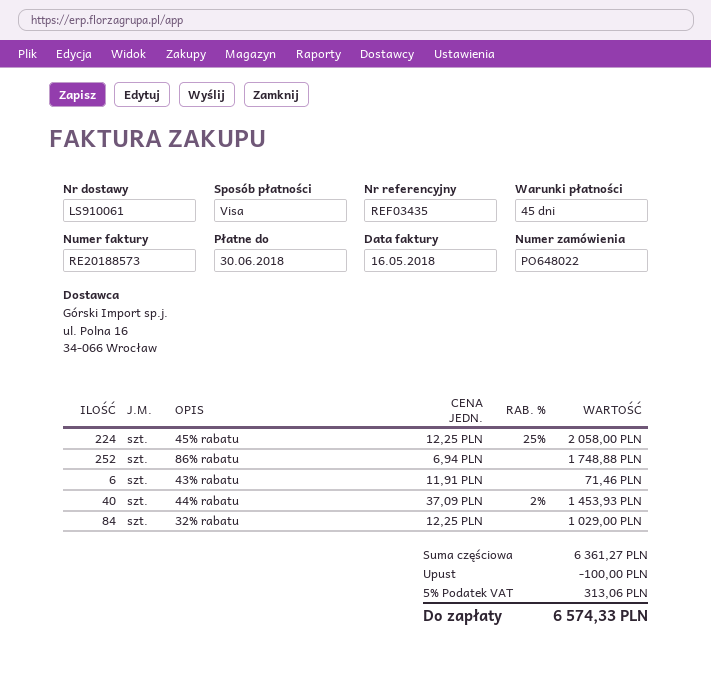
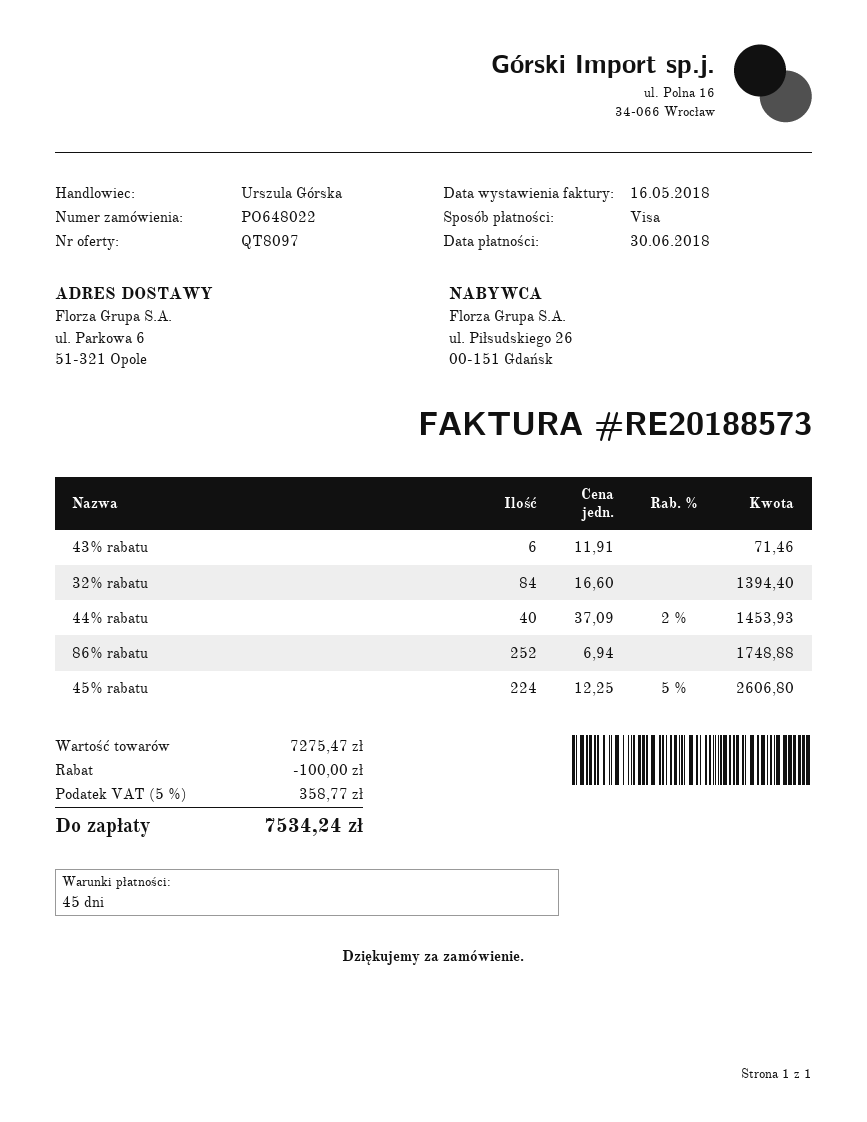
45% rabatu: 224 x 12.25 - 25% = 2058.00 -> 224 x 12.25 - 5% = 2606.80
32% rabatu: 84 x 12.25 = 1029.00 -> 84 x 16.60 = 1394.40
subtotal: 6361.27 -> 7275.47
tax: 5% = 313.06 -> 5% = 358.77
total: 6574.33 -> 7534.24

